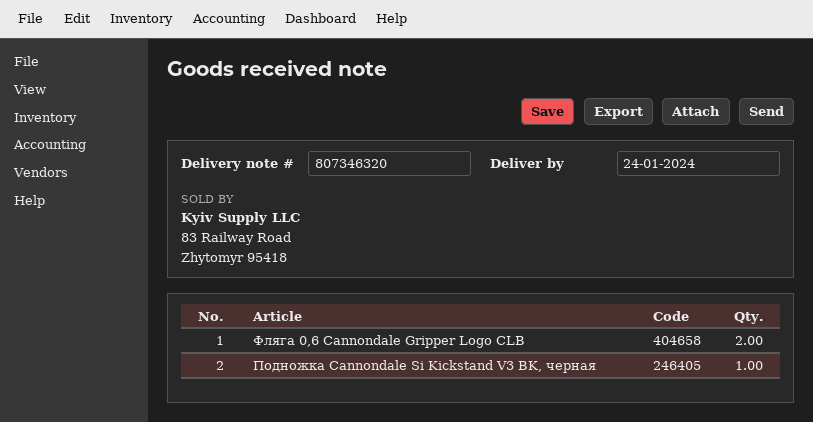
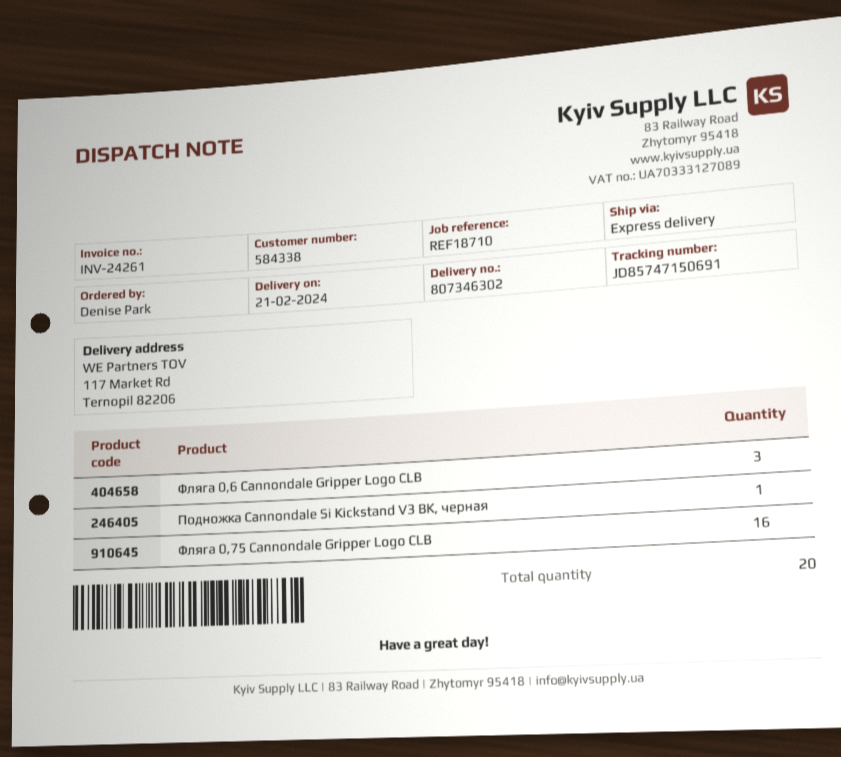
delivery note number: 807346320 -> 807346302
delivery date: 2024-01-24 -> 2024-02-21
Фляга 0,6 Cannondale Gripper Logo CLB: 2 -> 3
Фляга 0,75 Cannondale Gripper Logo CLB: none -> 16

